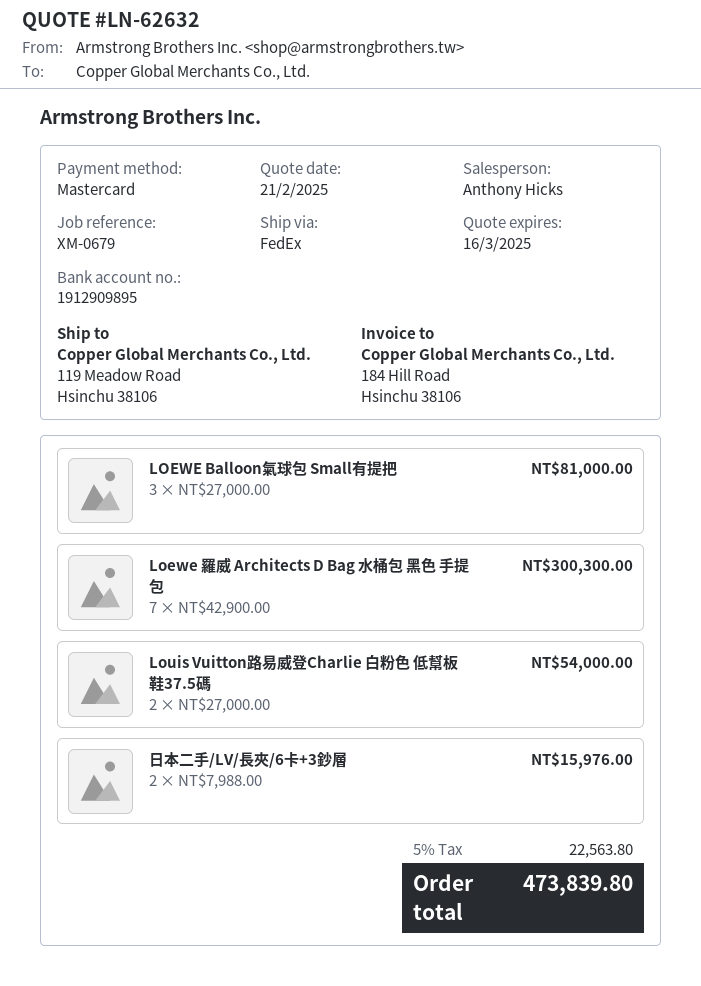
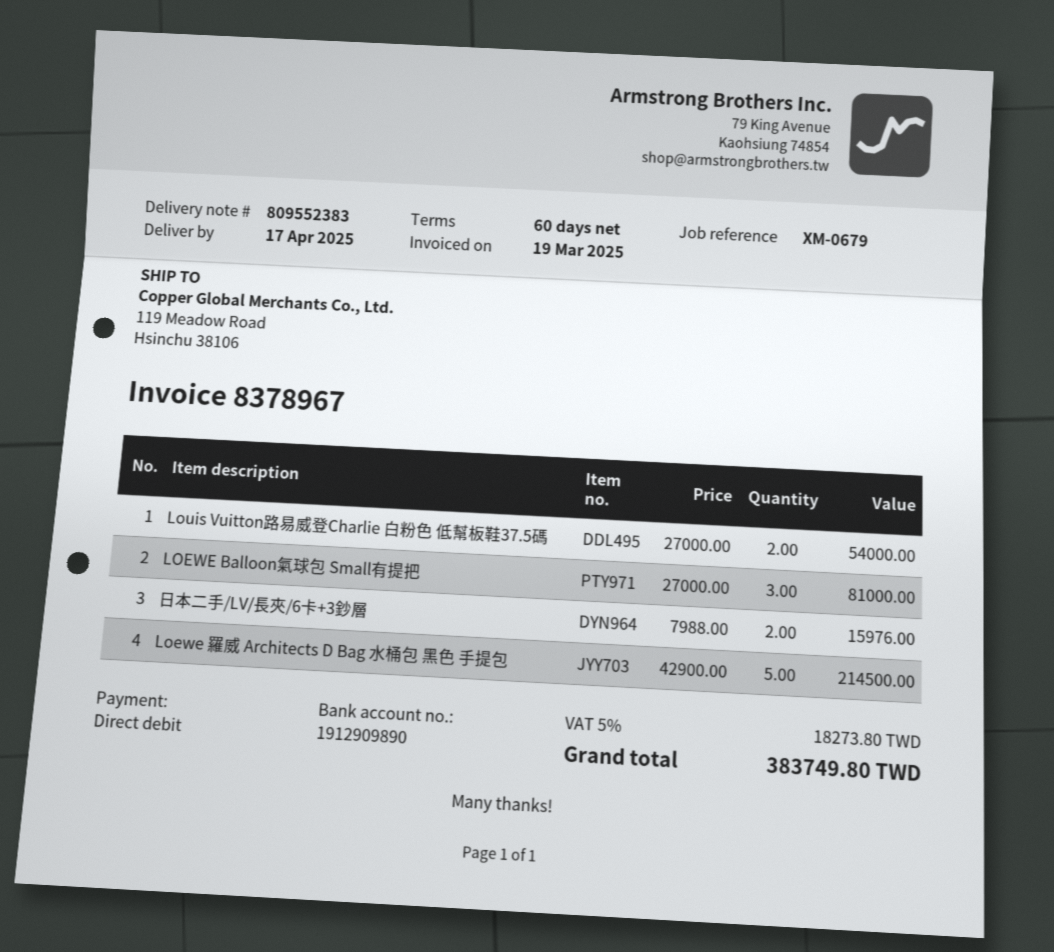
payment method: Mastercard -> direct debit
bank account: 1912909895 -> 1912909890
Loewe 羅威 Architects D Bag 水桶包 黑色 手提包: 7 x 42900.00 = 300300.00 -> 5 x 42900.00 = 214500.00
tax: 5% = 22563.80 -> 5% = 18273.80
total: 473839.80 -> 383749.80

